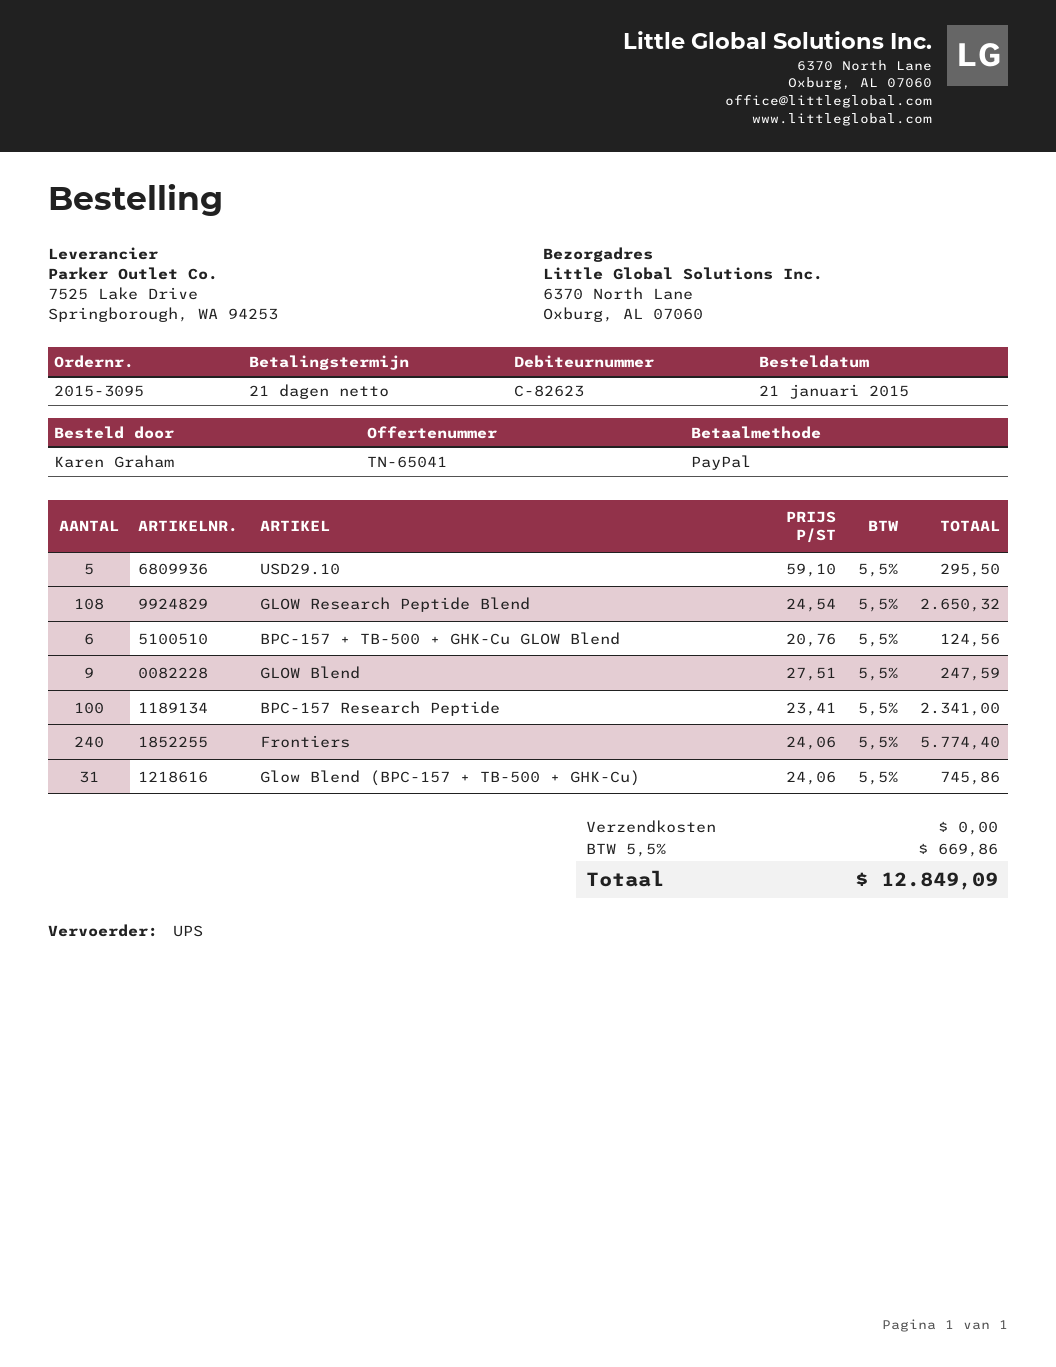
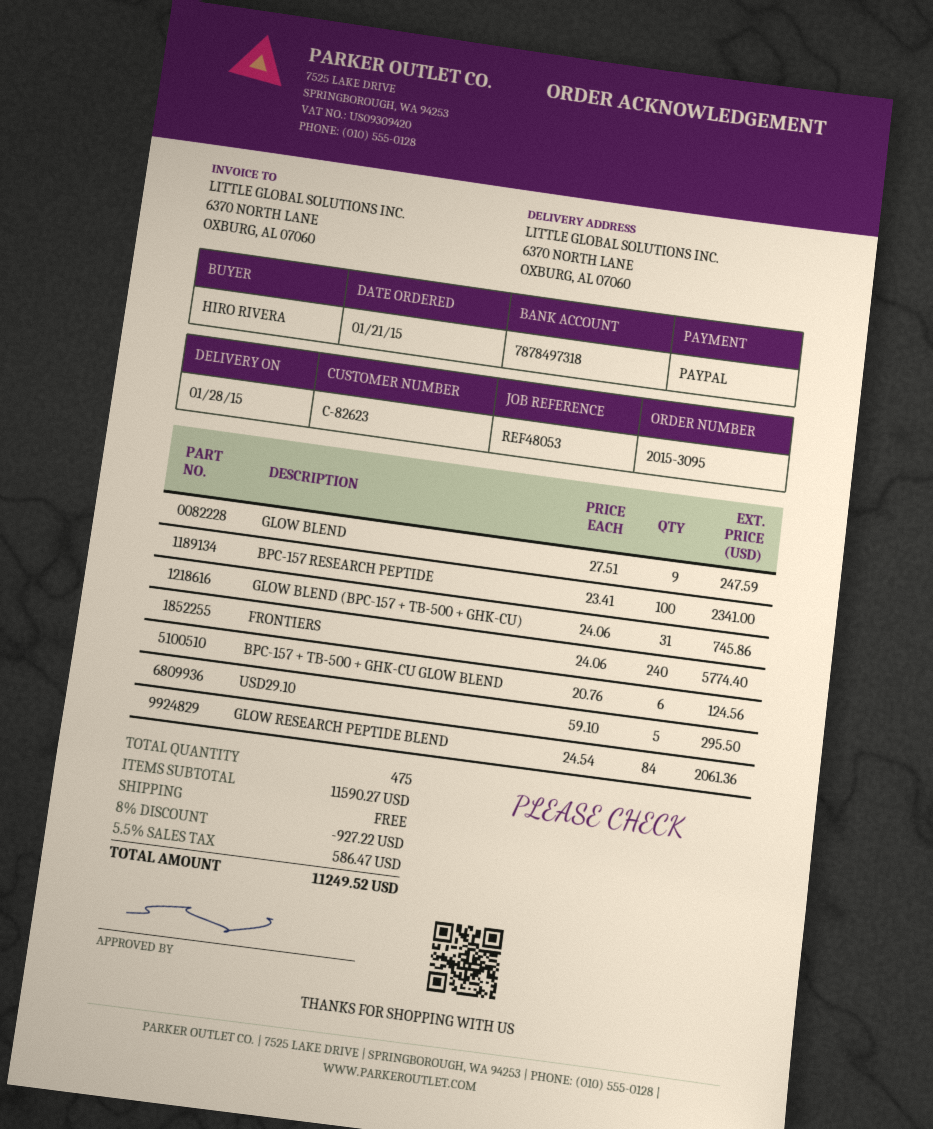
ordered by: Karen Graham -> HIRO RIVERA
GLOW Research Peptide Blend: 108 x 24.54 = 2650.32 -> 84 x 24.54 = 2061.36
discount: none -> 8% = 927.22
tax: 5.5% = 669.86 -> 5.5% = 586.47
total: 12849.09 -> 11249.52

